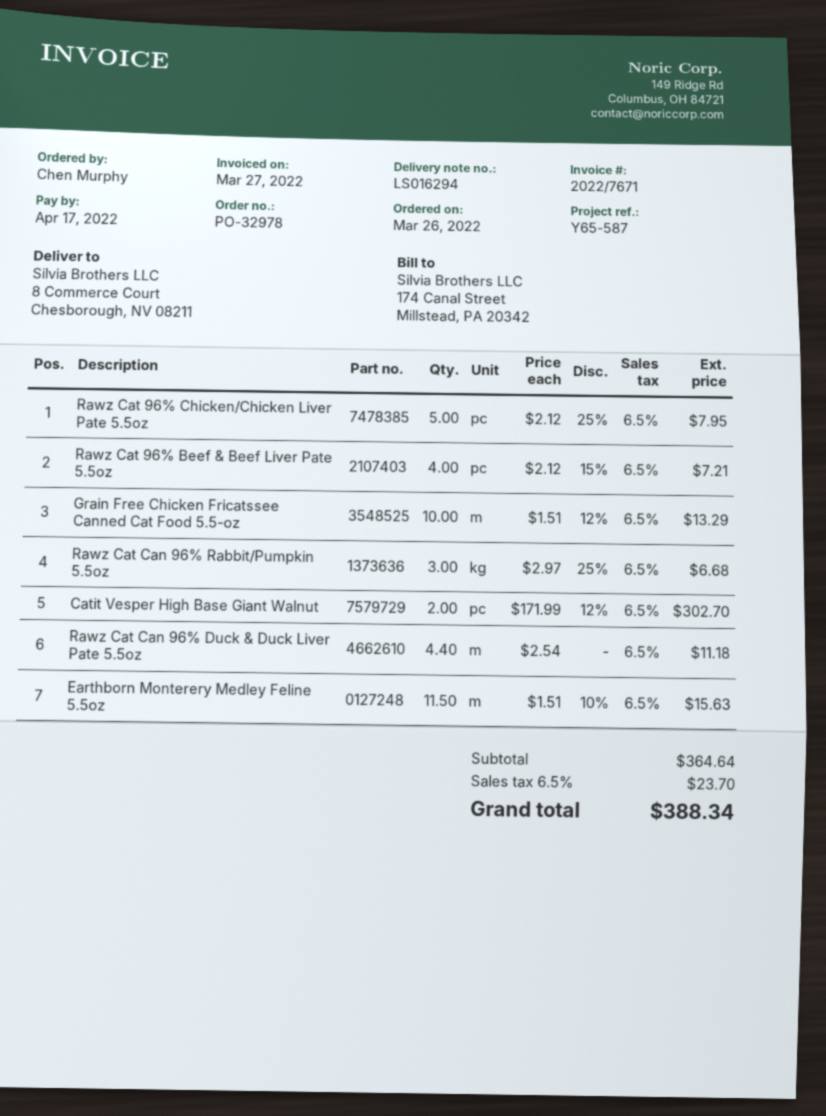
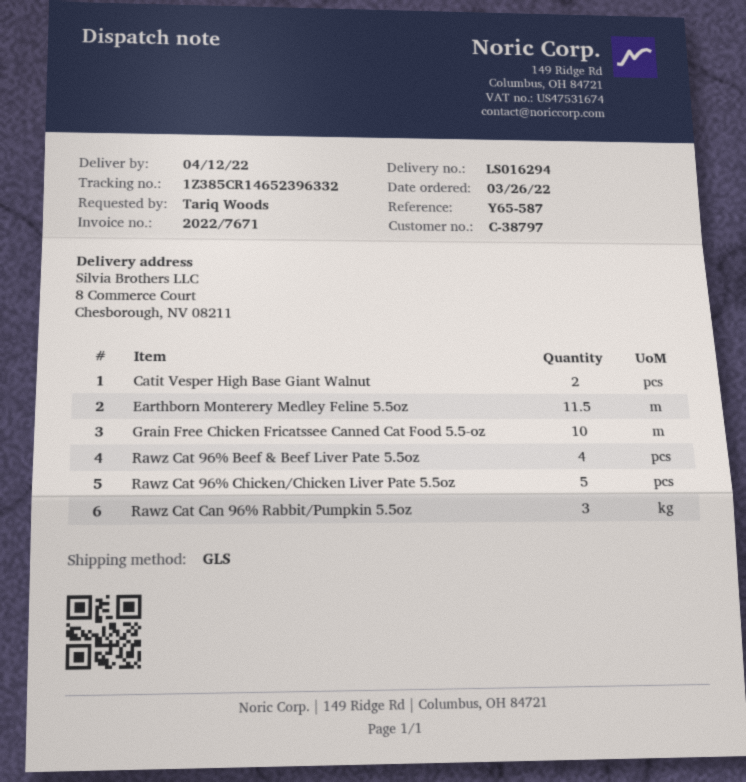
ordered by: Chen Murphy -> Tariq Woods
Rawz Cat Can 96% Duck & Duck Liver Pate 5.5oz: 4.4 -> none

